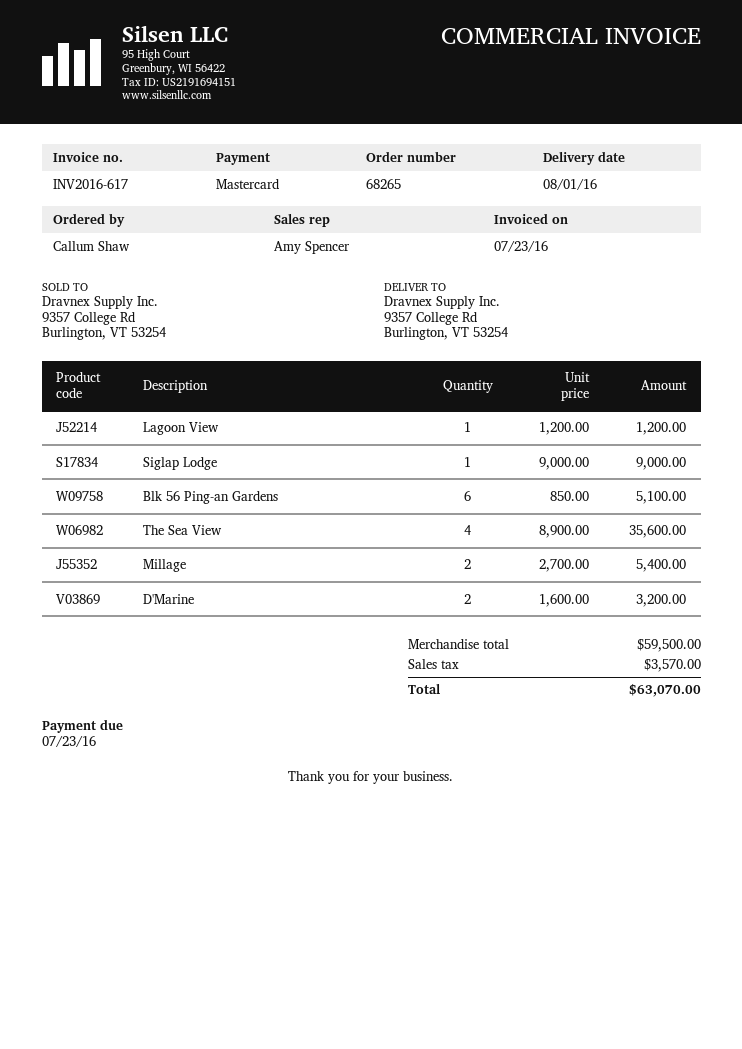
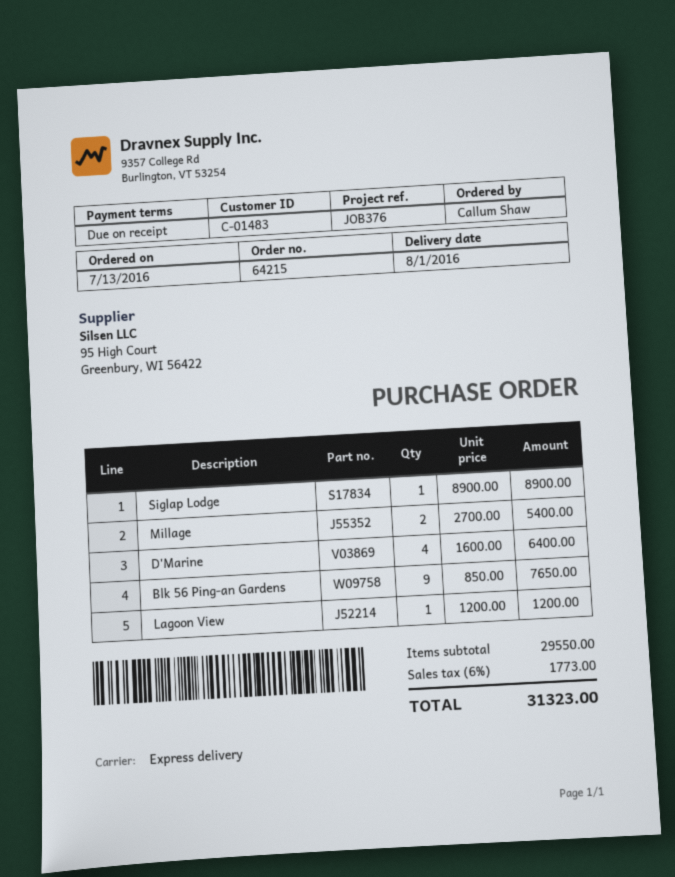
order number: 68265 -> 64215
Siglap Lodge: 1 x 9000.00 = 9000.00 -> 1 x 8900.00 = 8900.00
Blk 56 Ping-an Gardens: 6 x 850.00 = 5100.00 -> 9 x 850.00 = 7650.00
The Sea View: 4 x 8900.00 = 35600.00 -> none
D'Marine: 2 x 1600.00 = 3200.00 -> 4 x 1600.00 = 6400.00
subtotal: 59500.00 -> 29550.00
tax: 3570.00 -> 1773.00
total: 63070.00 -> 31323.00

